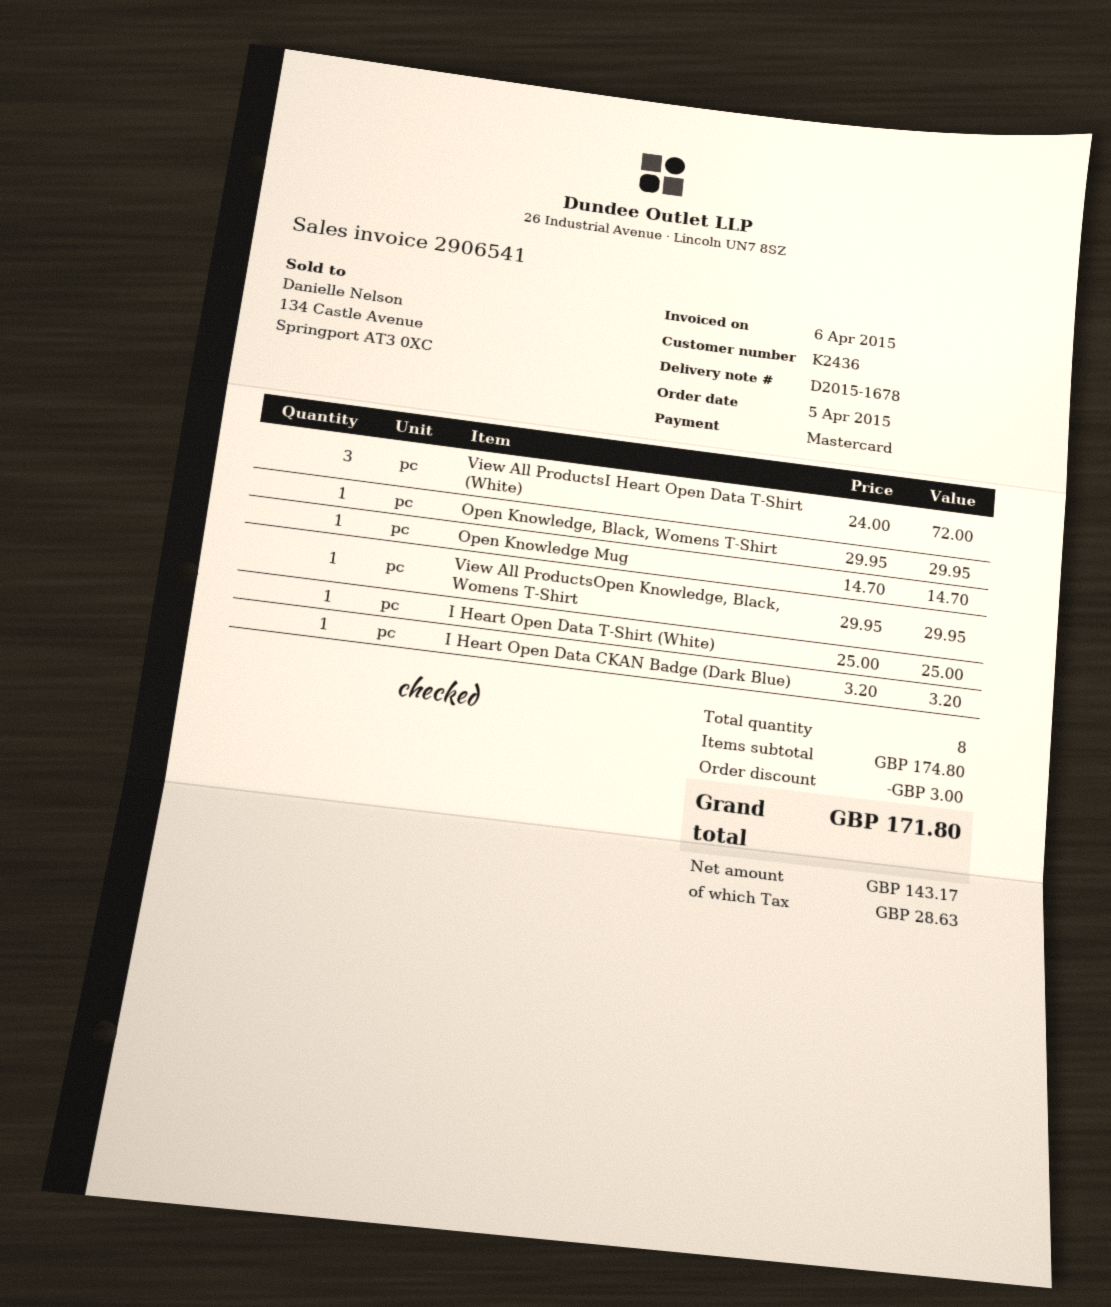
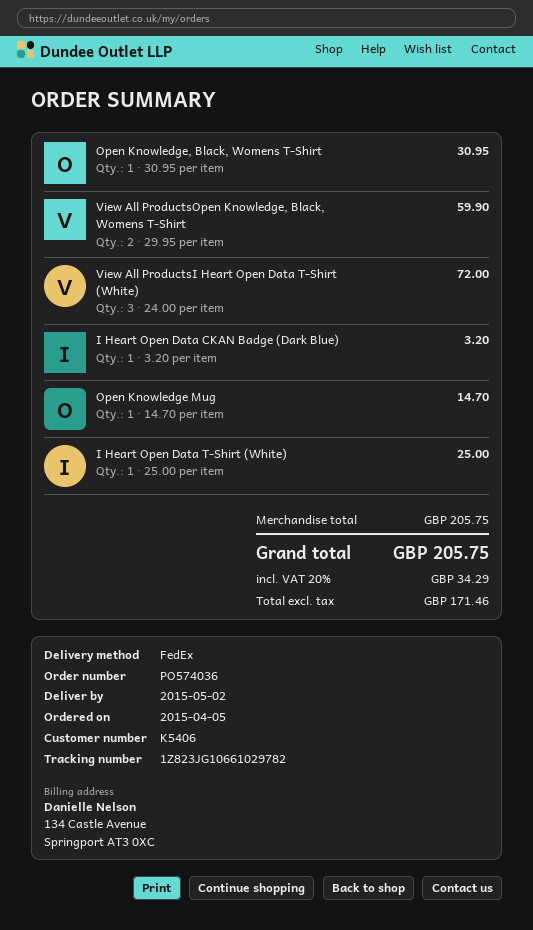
customer number: K2436 -> K5406
Open Knowledge, Black, Womens T-Shirt: 1 x 29.95 = 29.95 -> 1 x 30.95 = 30.95
View All ProductsOpen Knowledge, Black, Womens T-Shirt: 1 x 29.95 = 29.95 -> 2 x 29.95 = 59.90
subtotal: 174.80 -> 205.75
discount: 3.00 -> none
net: 143.17 -> 171.46
tax: 28.63 -> 34.29
total: 171.80 -> 205.75

